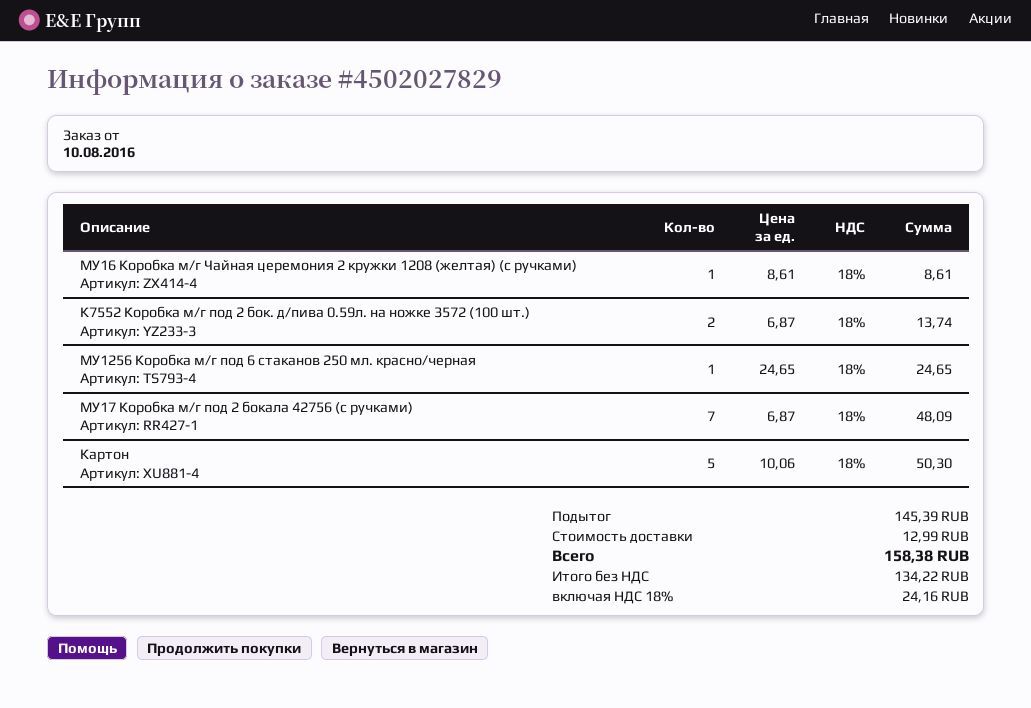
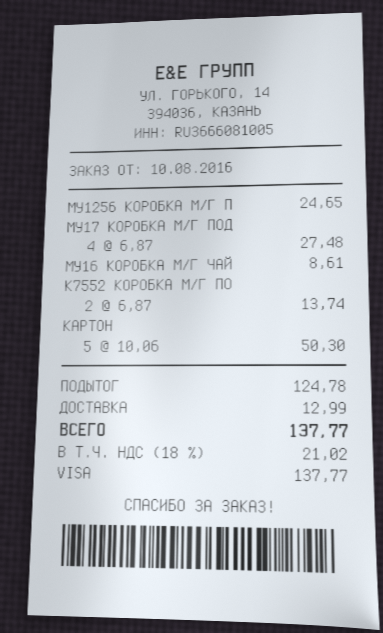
МУ17 Коробка м/г под 2 бокала 42756 (с ручками): 7 x 6.87 = 48.09 -> 4 x 6.87 = 27.48
subtotal: 145.39 -> 124.78
tax: 18% = 24.16 -> 18% = 21.02
total: 158.38 -> 137.77

